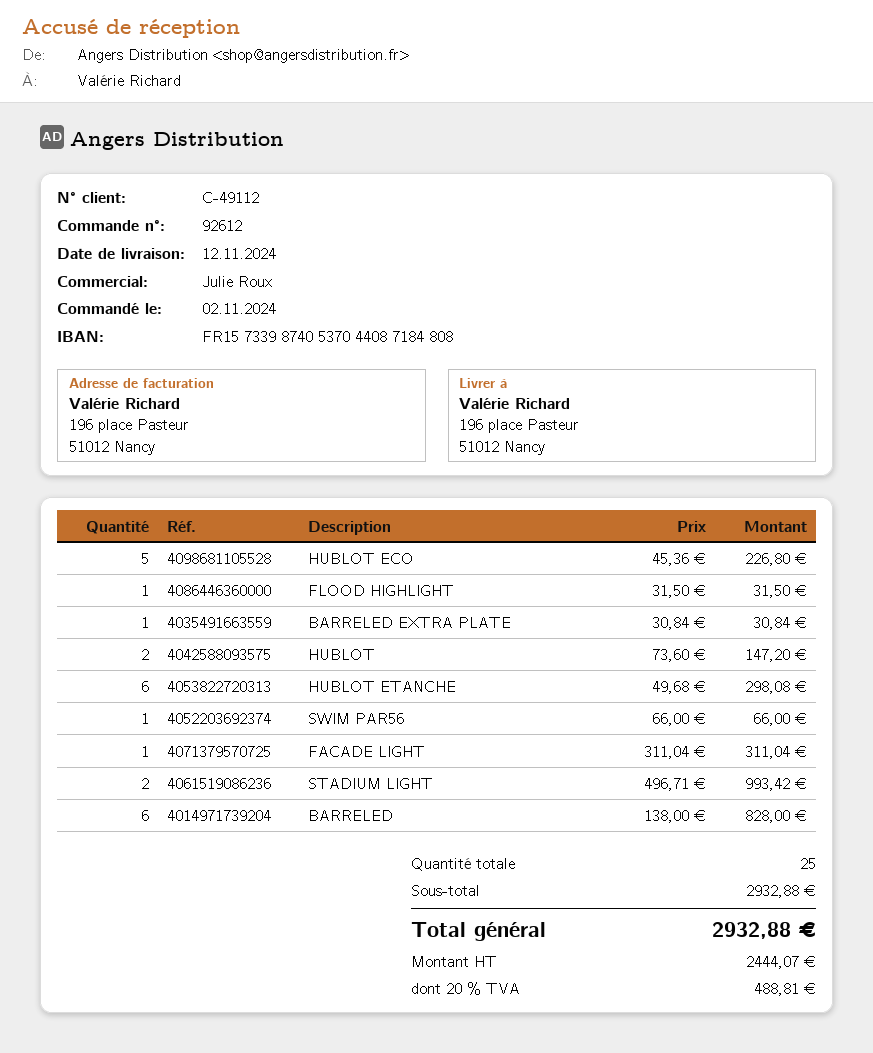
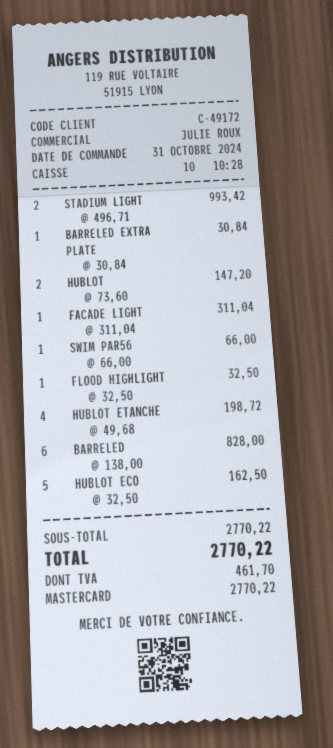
order date: 2024-11-02 -> 2024-10-31
customer number: C-49112 -> C-49172
HUBLOT ECO: 5 x 45.36 = 226.80 -> 5 x 32.50 = 162.50
FLOOD HIGHLIGHT: 1 x 31.50 = 31.50 -> 1 x 32.50 = 32.50
HUBLOT ETANCHE: 6 x 49.68 = 298.08 -> 4 x 49.68 = 198.72
subtotal: 2932.88 -> 2770.22
tax: 488.81 -> 461.70
total: 2932.88 -> 2770.22

